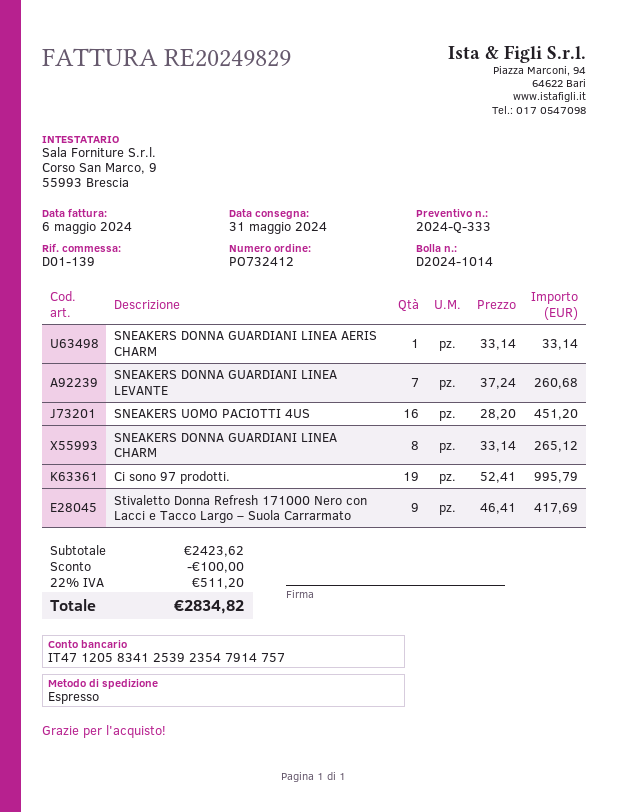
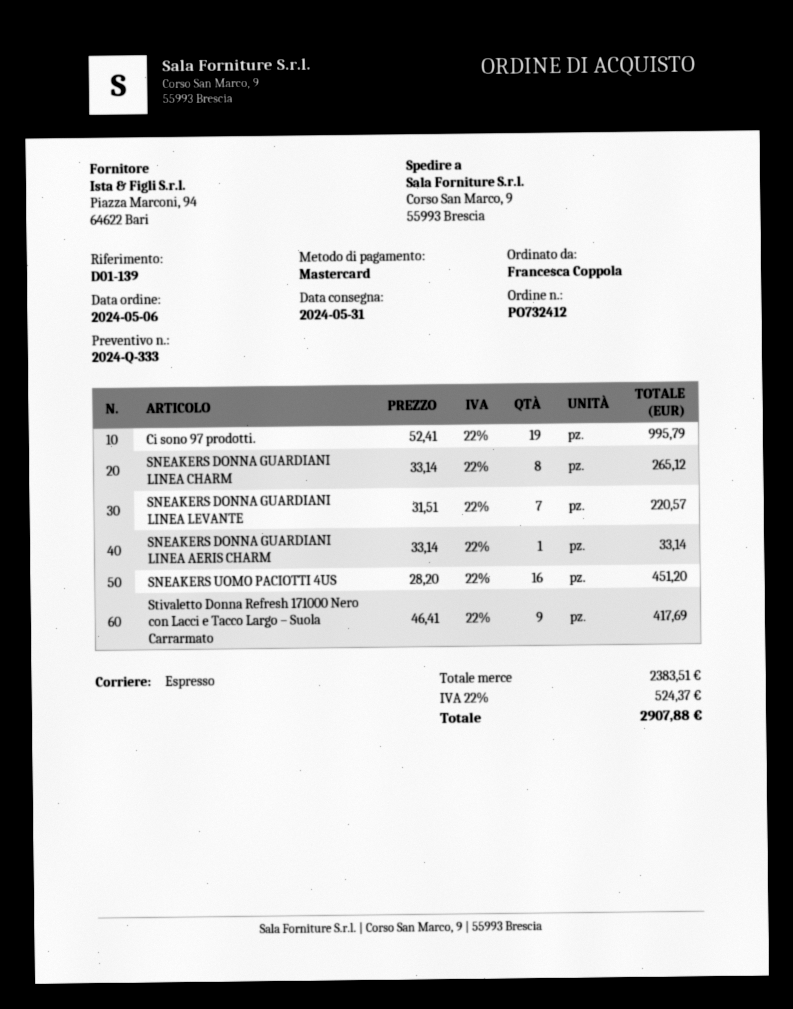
SNEAKERS DONNA GUARDIANI LINEA LEVANTE: 7 x 37.24 = 260.68 -> 7 x 31.51 = 220.57
subtotal: 2423.62 -> 2383.51
discount: 100.00 -> none
tax: 22% = 511.20 -> 22% = 524.37
total: 2834.82 -> 2907.88

